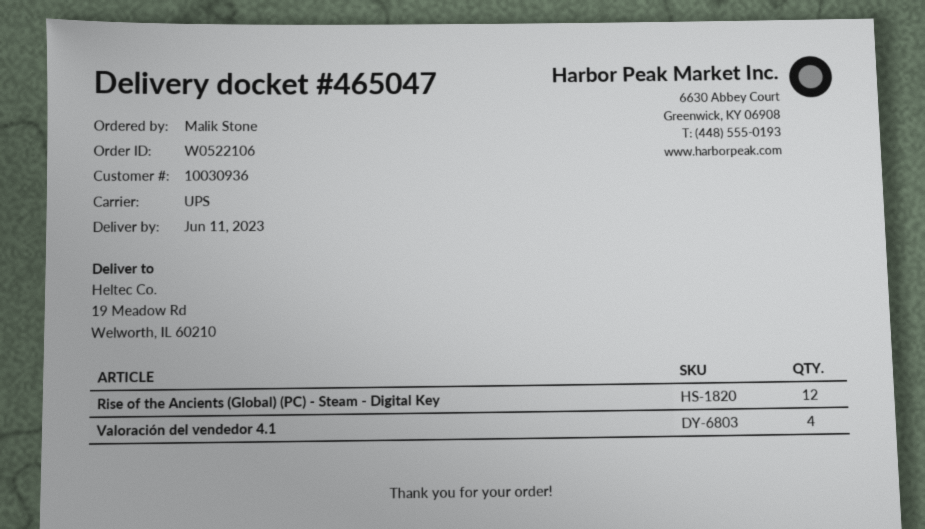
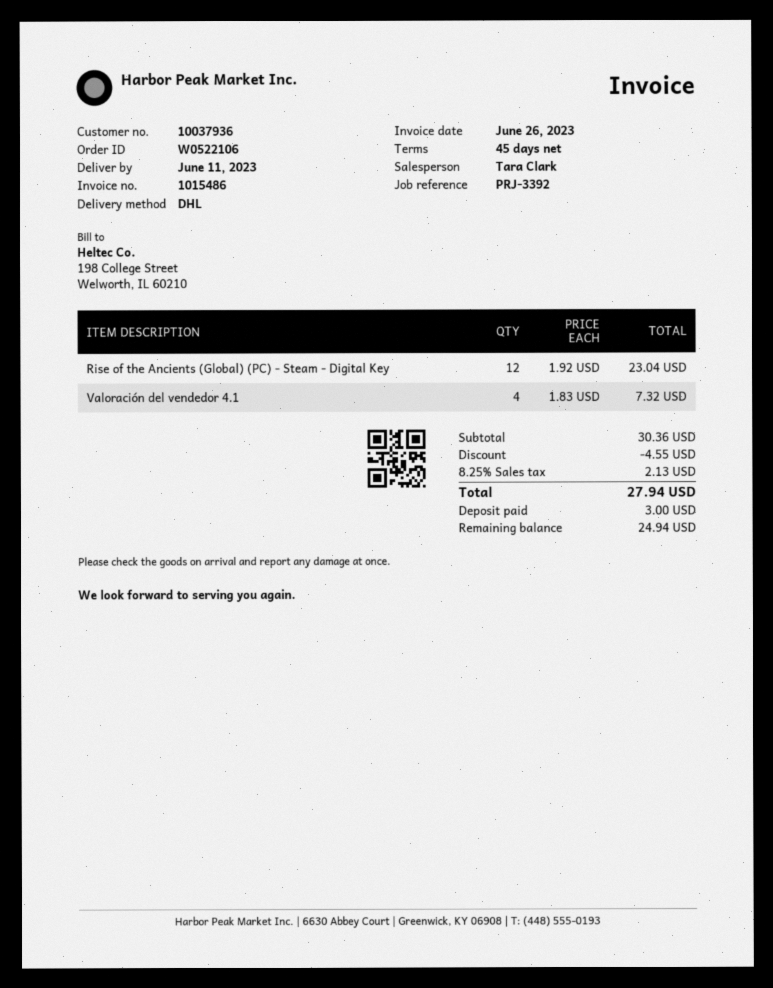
customer number: 10030936 -> 10037936
shipping method: UPS -> DHL

